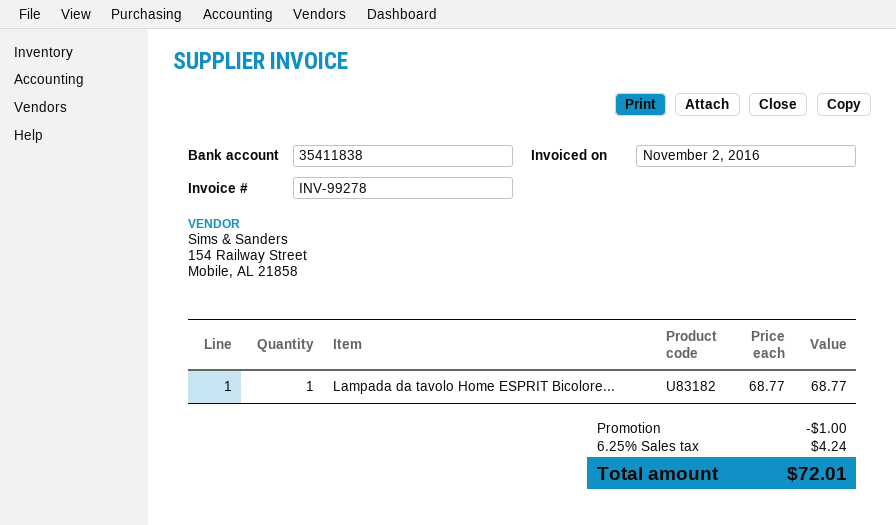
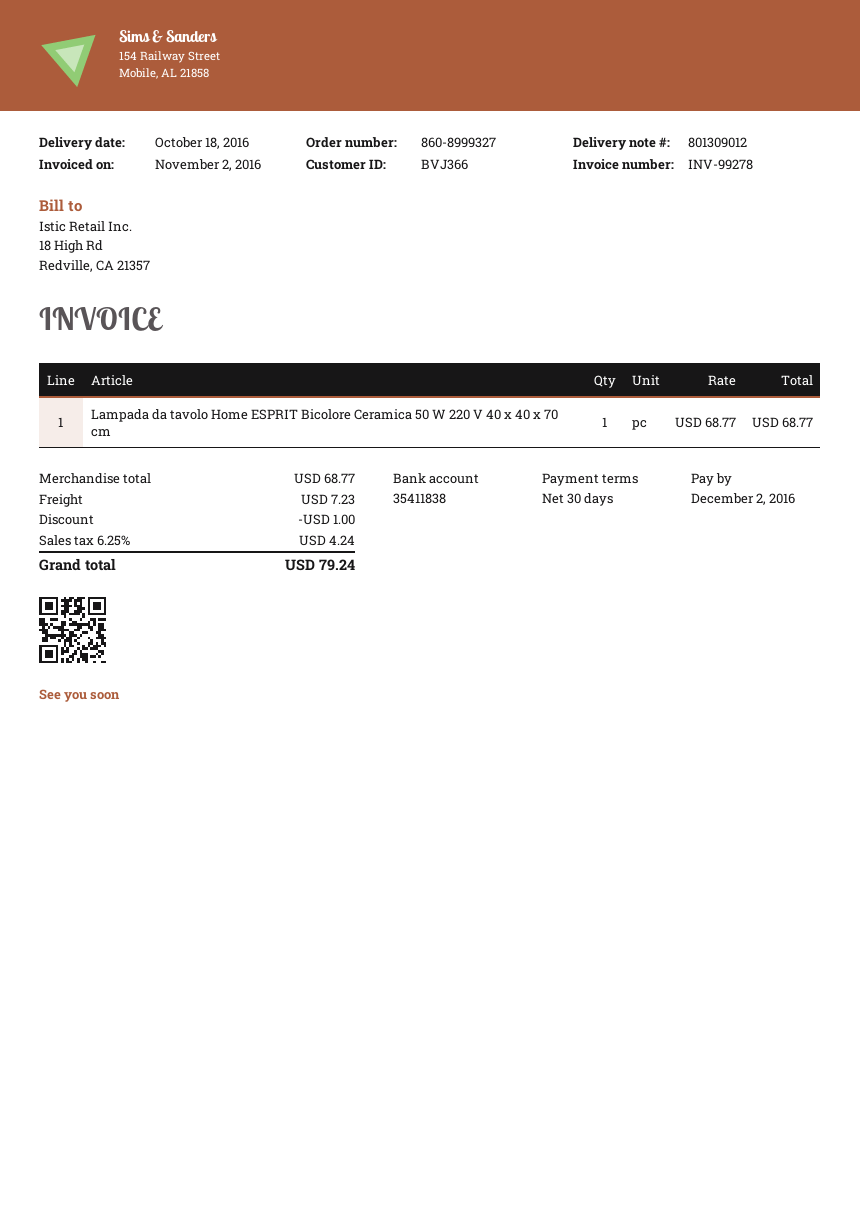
shipping: none -> 7.23
total: 72.01 -> 79.24

